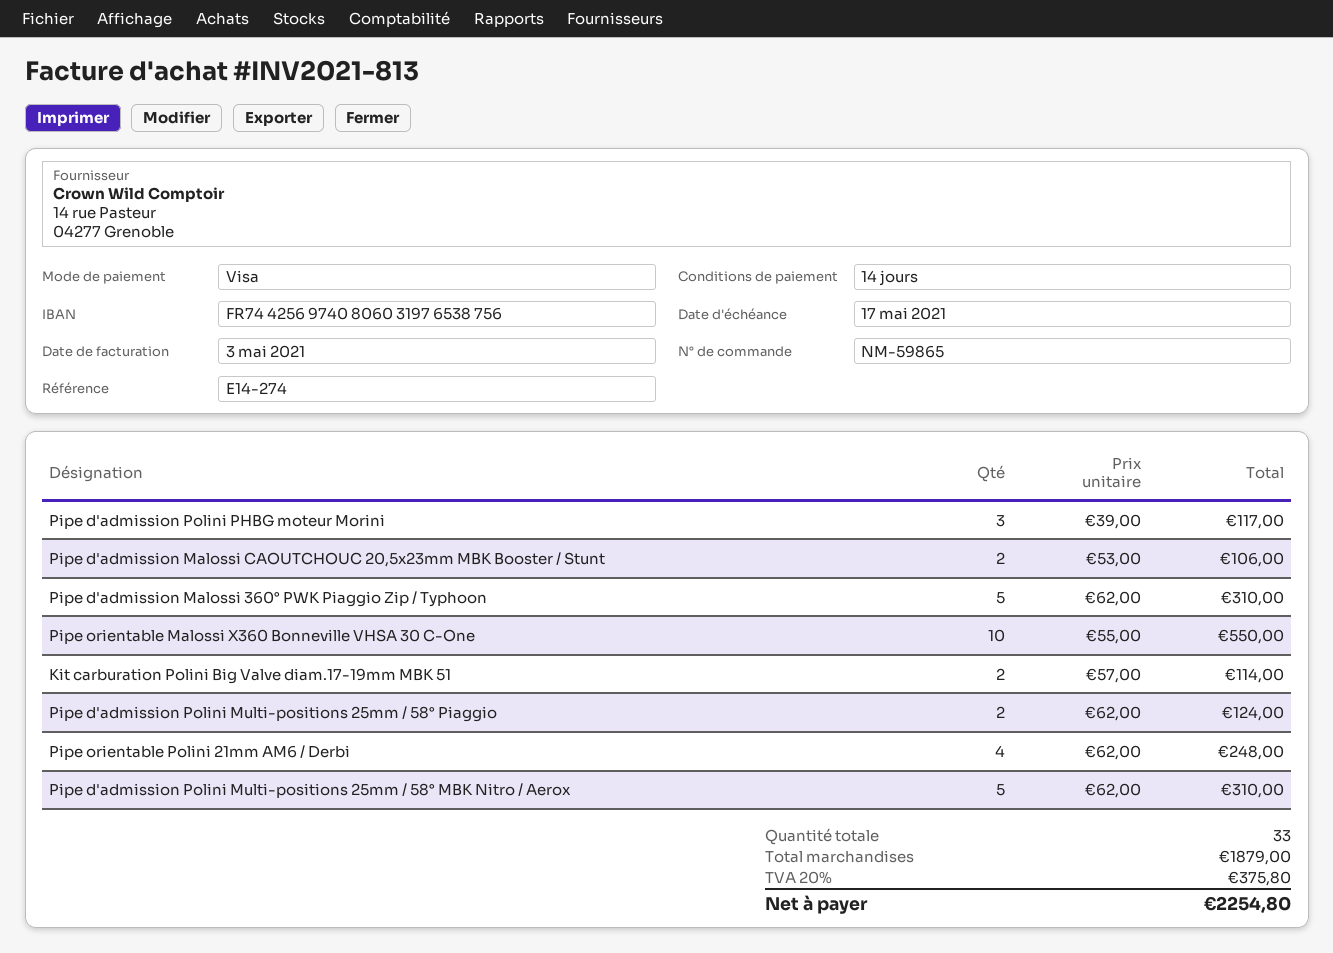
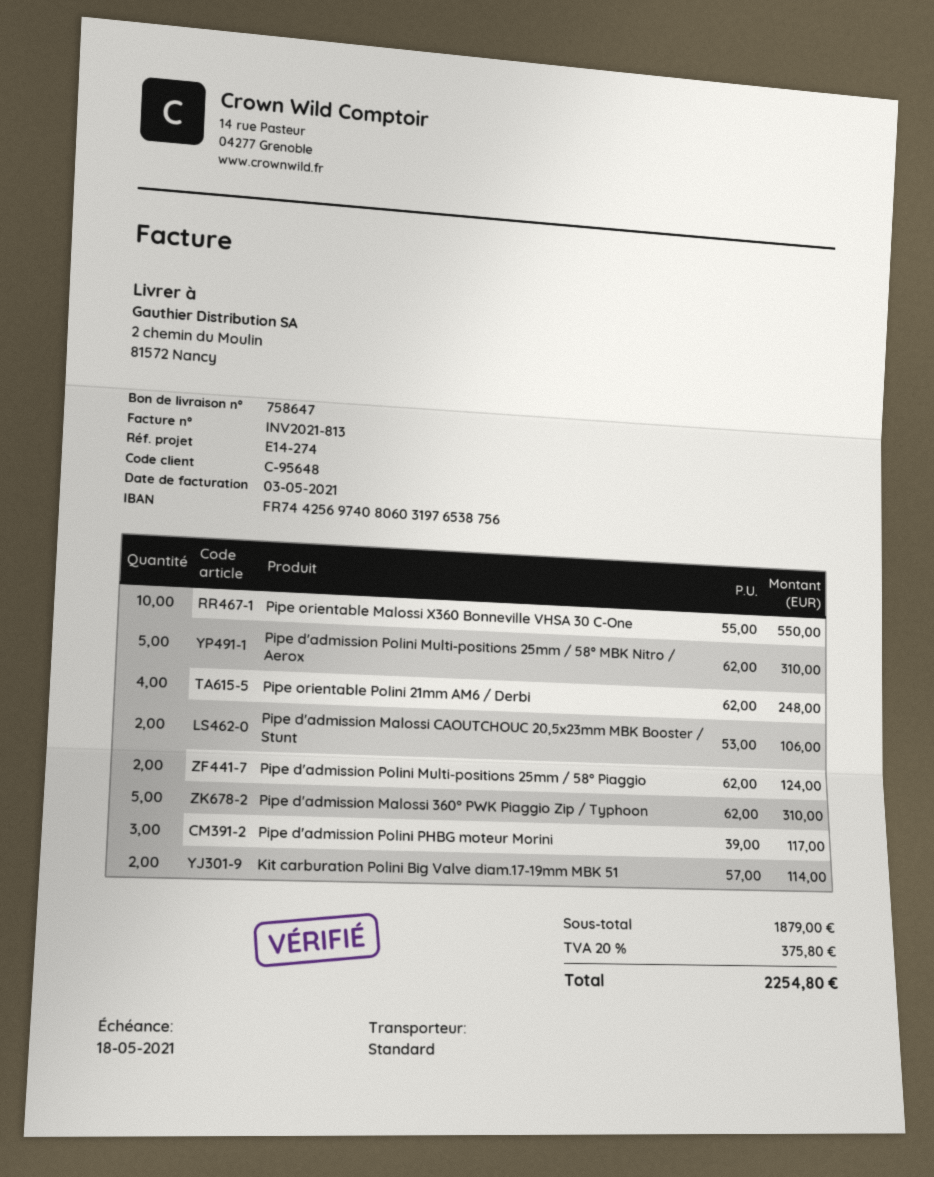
due date: 2021-05-17 -> 2021-05-18

